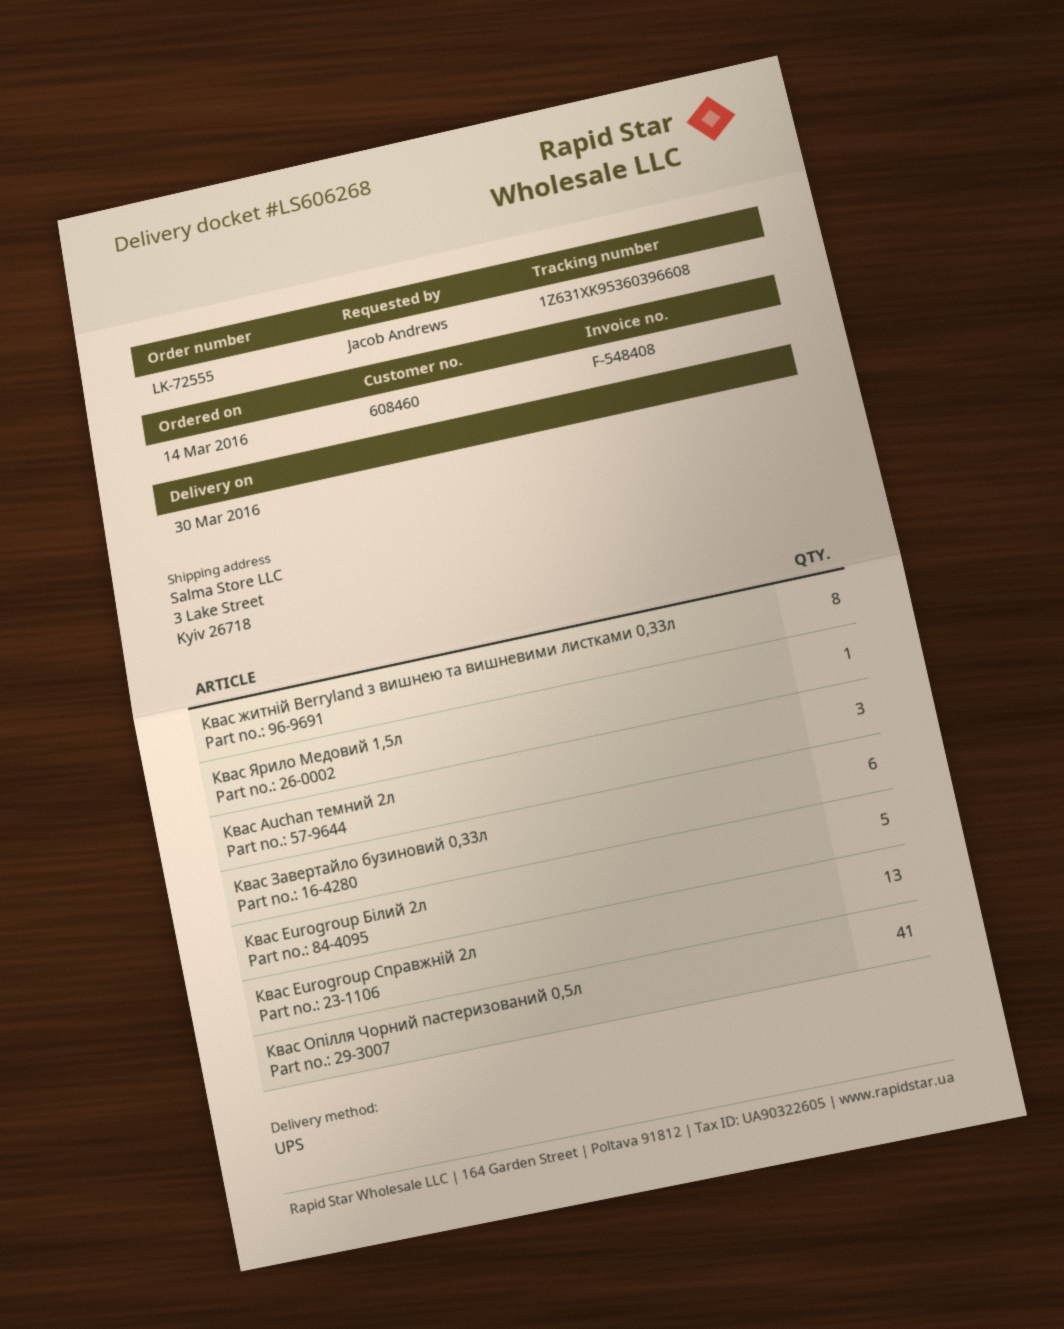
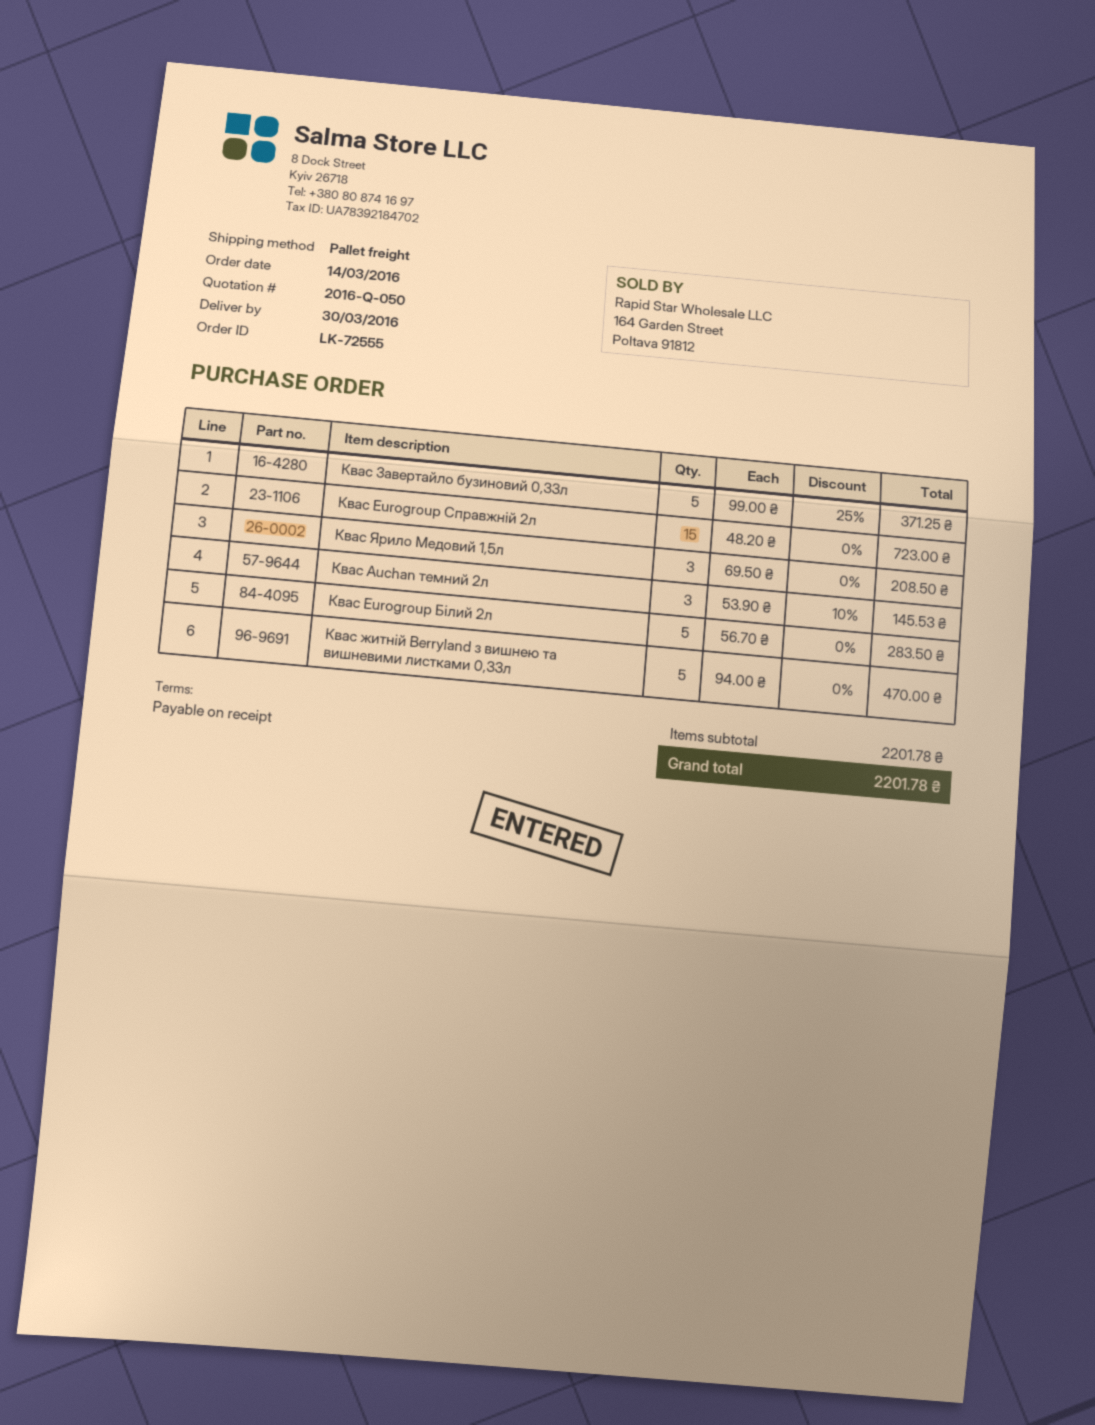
shipping method: UPS -> pallet freight
Квас житній Berryland з вишнею та вишневими листками 0,33л: 8 -> 5
Квас Ярило Медовий 1,5л: 1 -> 3
Квас Завертайло бузиновий 0,33л: 6 -> 5
Квас Eurogroup Справжній 2л: 13 -> 15
Квас Опілля Чорний пастеризований 0,5л: 41 -> none

